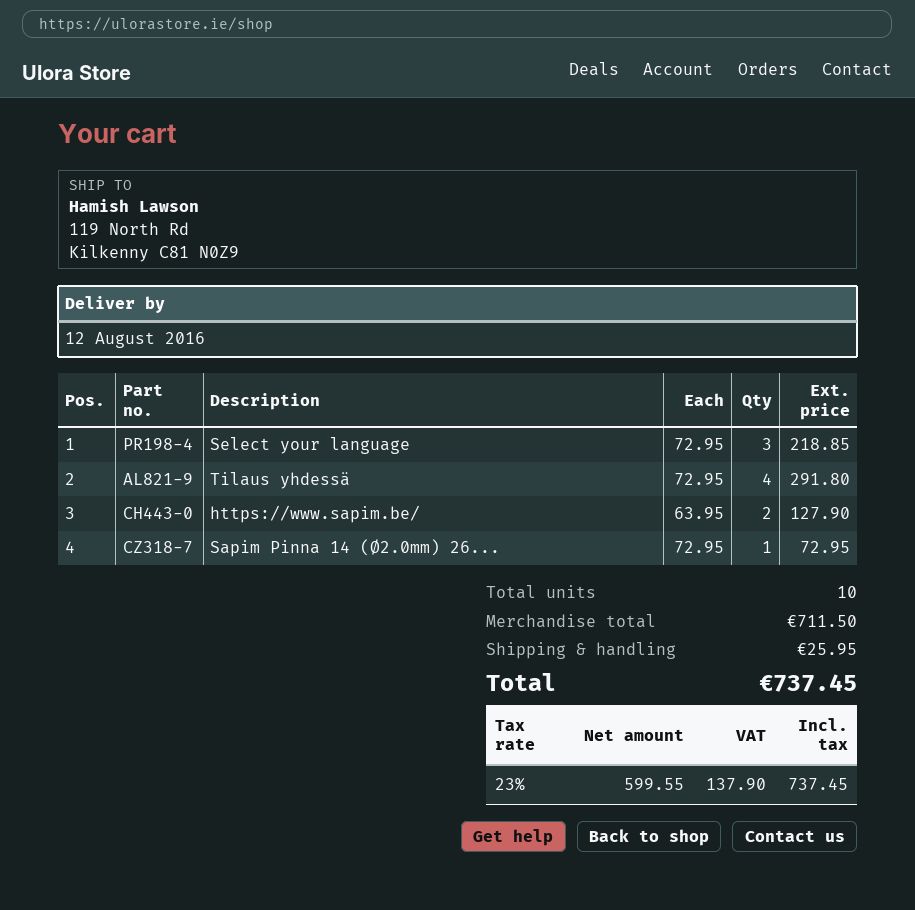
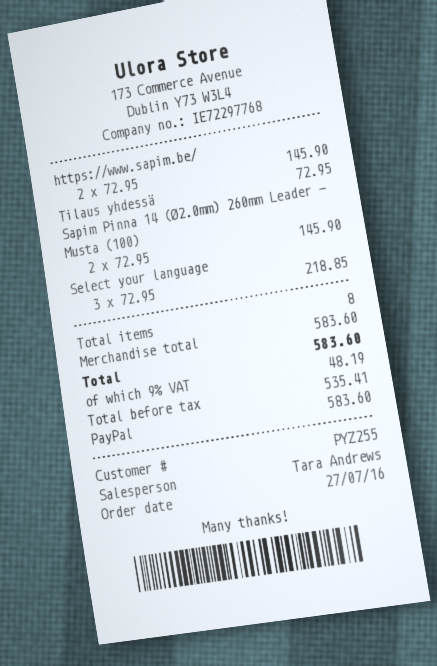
Tilaus yhdessä: 4 x 72.95 = 291.80 -> 1 x 72.95 = 72.95
https://www.sapim.be/: 2 x 63.95 = 127.90 -> 2 x 72.95 = 145.90
Sapim Pinna 14 (Ø2.0mm) 26...: 1 x 72.95 = 72.95 -> 2 x 72.95 = 145.90
total quantity: 10 -> 8
subtotal: 711.50 -> 583.60
shipping: 25.95 -> none
net: 599.55 -> 535.41
tax: 23% = 137.90 -> 9% = 48.19
total: 737.45 -> 583.60

